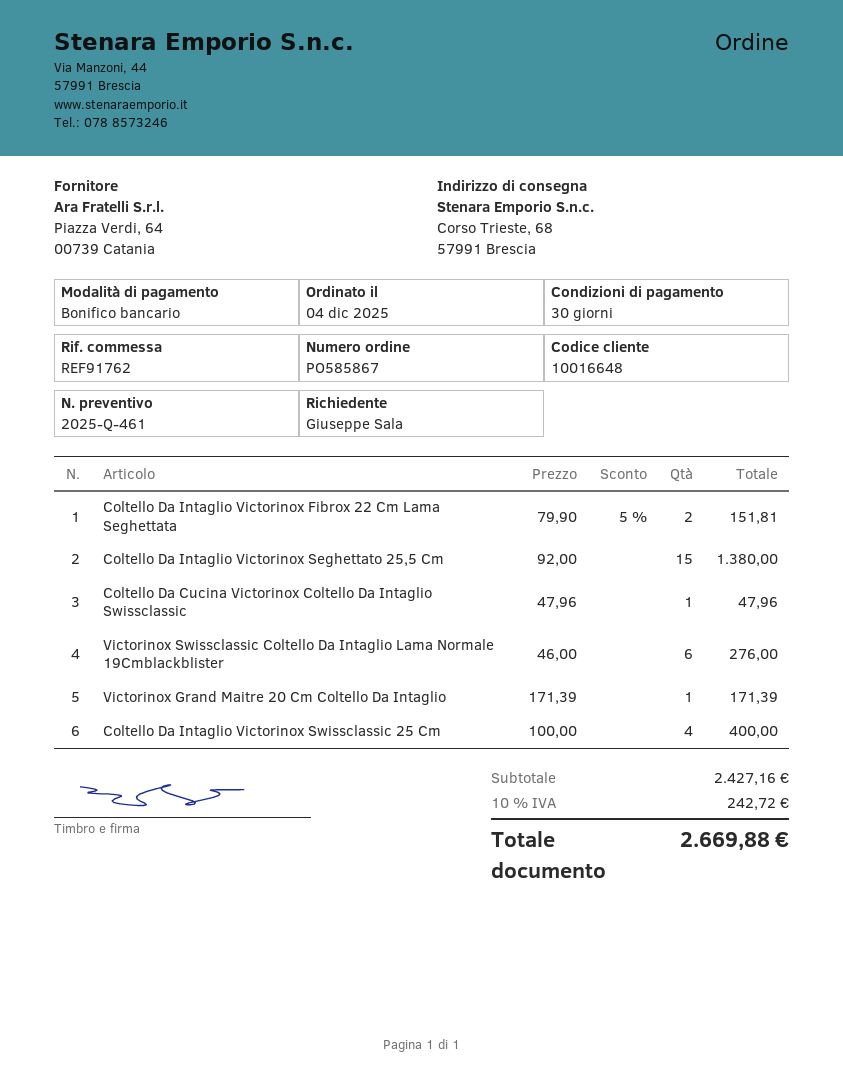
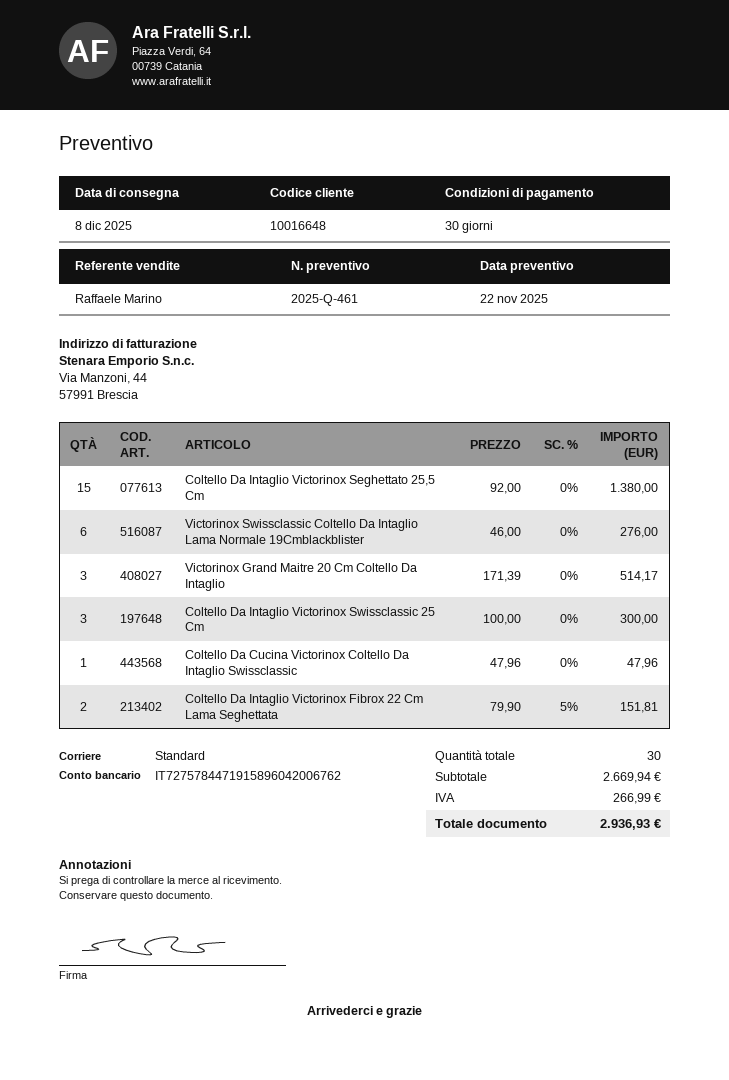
Victorinox Grand Maitre 20 Cm Coltello Da Intaglio: 1 x 171.39 = 171.39 -> 3 x 171.39 = 514.17
Coltello Da Intaglio Victorinox Swissclassic 25 Cm: 4 x 100.00 = 400.00 -> 3 x 100.00 = 300.00
subtotal: 2427.16 -> 2669.94
tax: 242.72 -> 266.99
total: 2669.88 -> 2936.93

